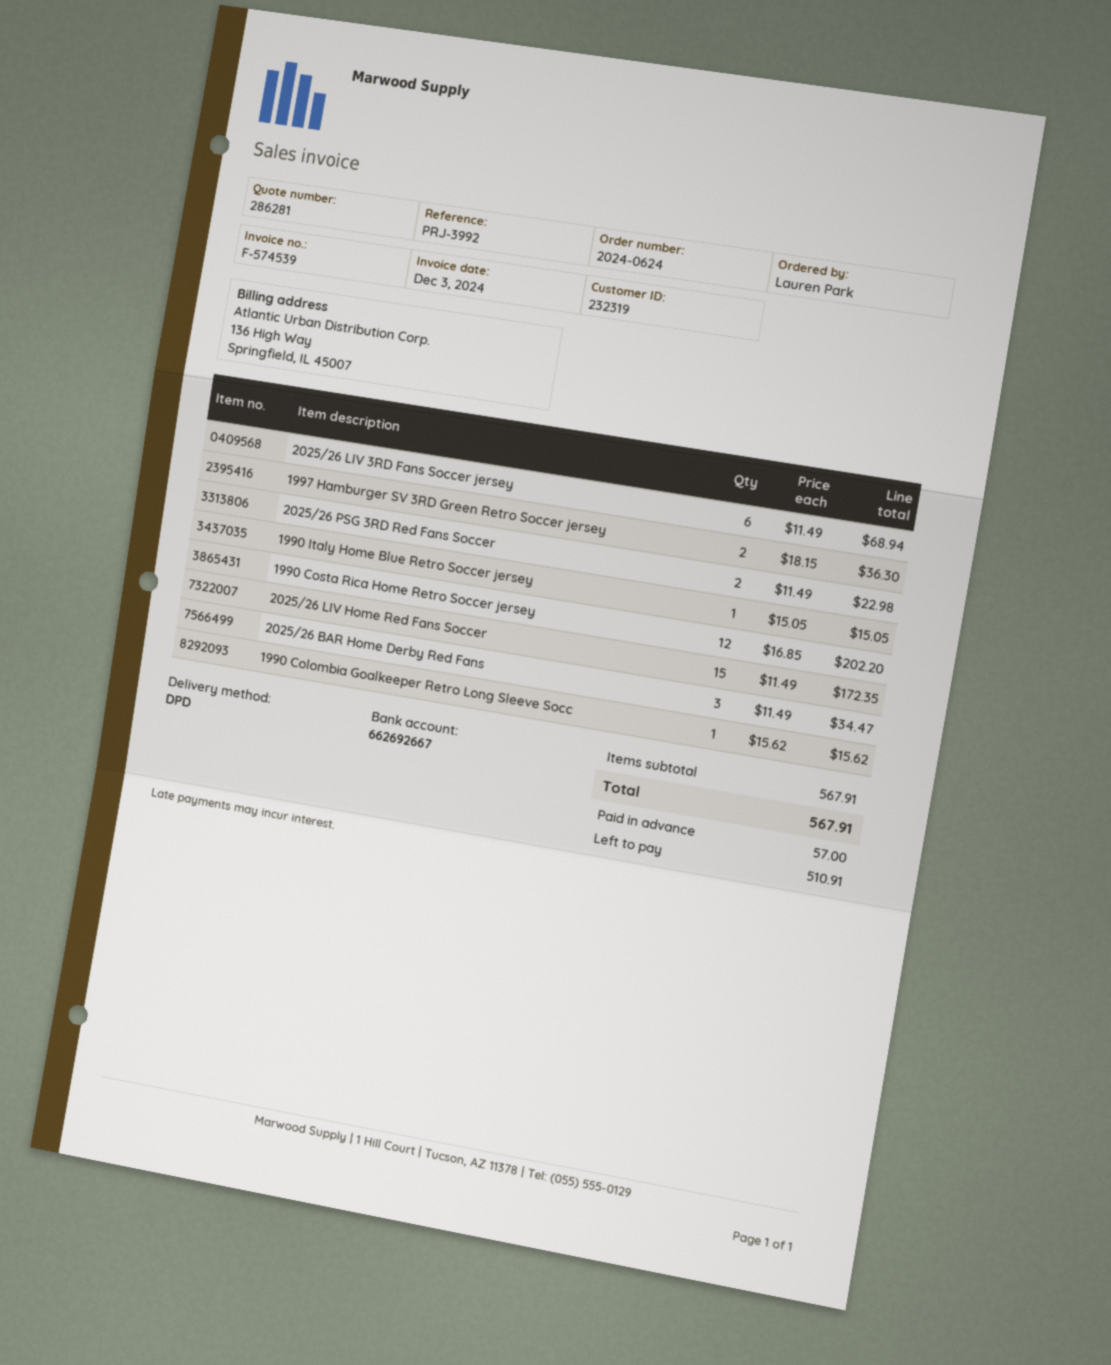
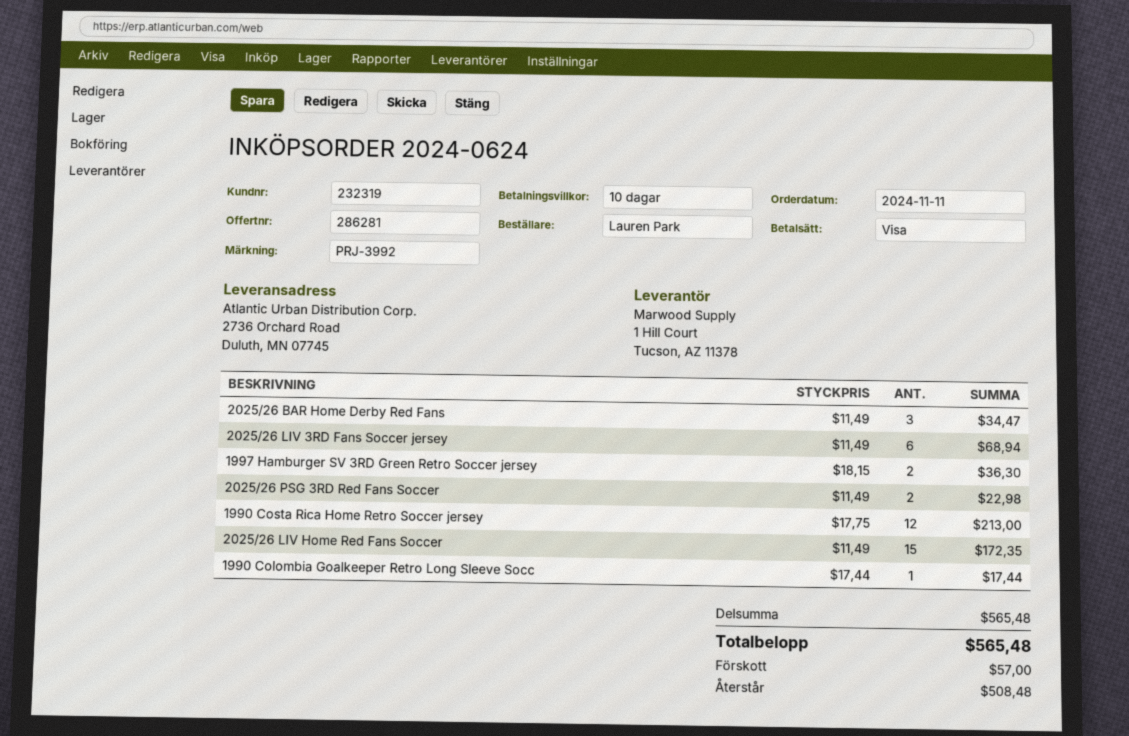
1990 Italy Home Blue Retro Soccer jersey: 1 x 15.05 = 15.05 -> none
1990 Costa Rica Home Retro Soccer jersey: 12 x 16.85 = 202.20 -> 12 x 17.75 = 213.00
1990 Colombia Goalkeeper Retro Long Sleeve Socc: 1 x 15.62 = 15.62 -> 1 x 17.44 = 17.44
subtotal: 567.91 -> 565.48
total: 567.91 -> 565.48
balance: 510.91 -> 508.48

